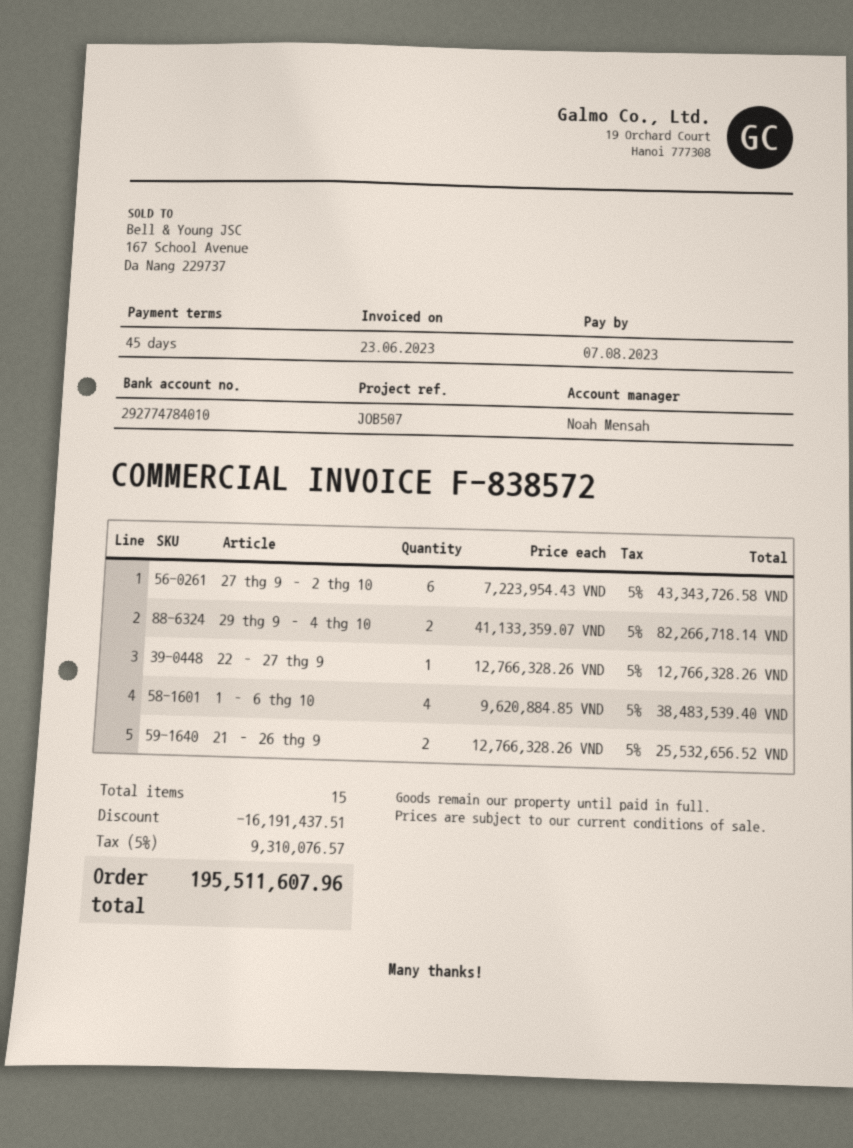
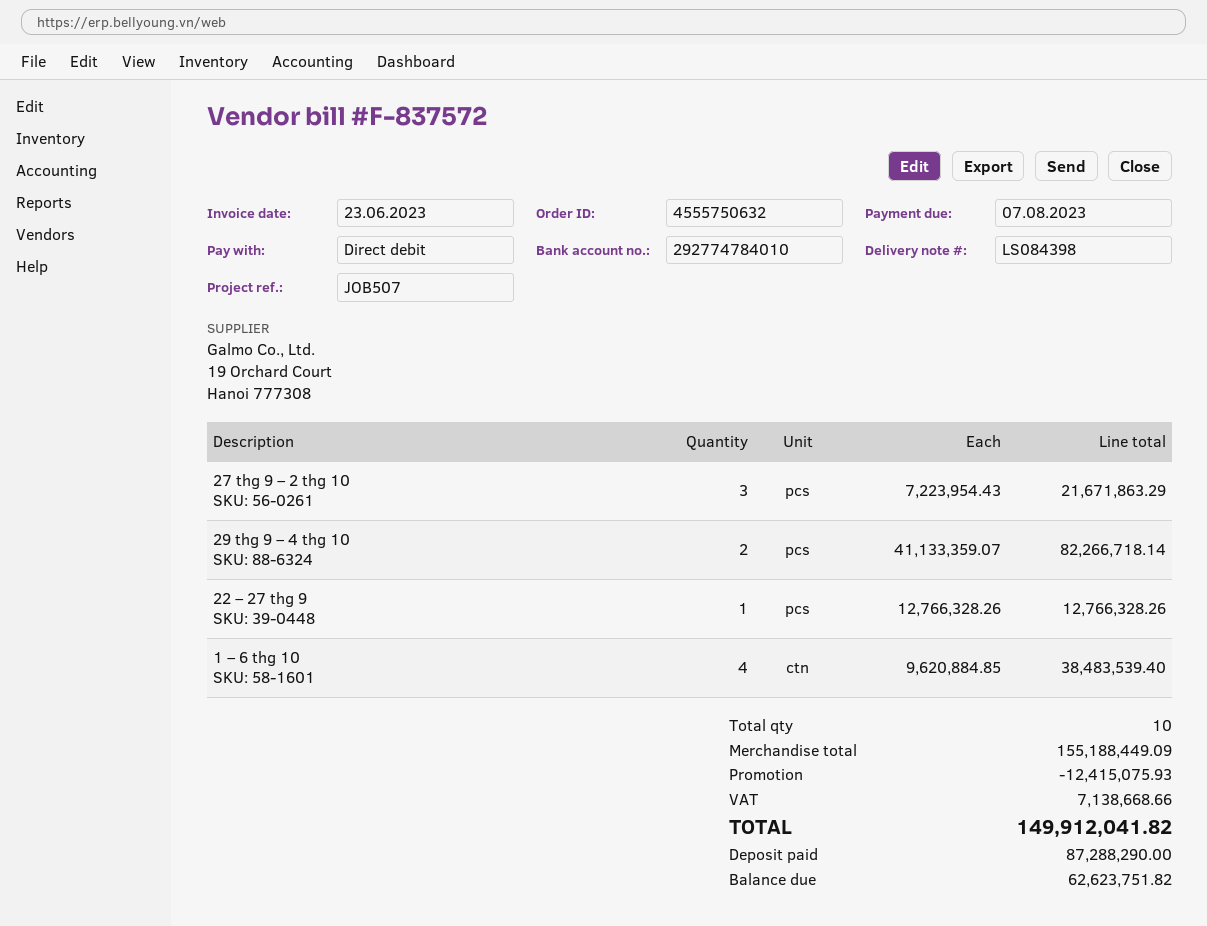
invoice number: F-838572 -> F-837572
27 thg 9 – 2 thg 10: 6 x 7223954.43 = 43343726.58 -> 3 x 7223954.43 = 21671863.29
21 – 26 thg 9: 2 x 12766328.26 = 25532656.52 -> none
total quantity: 15 -> 10
discount: 16191437.51 -> 12415075.93
tax: 9310076.57 -> 7138668.66
total: 195511607.96 -> 149912041.82

